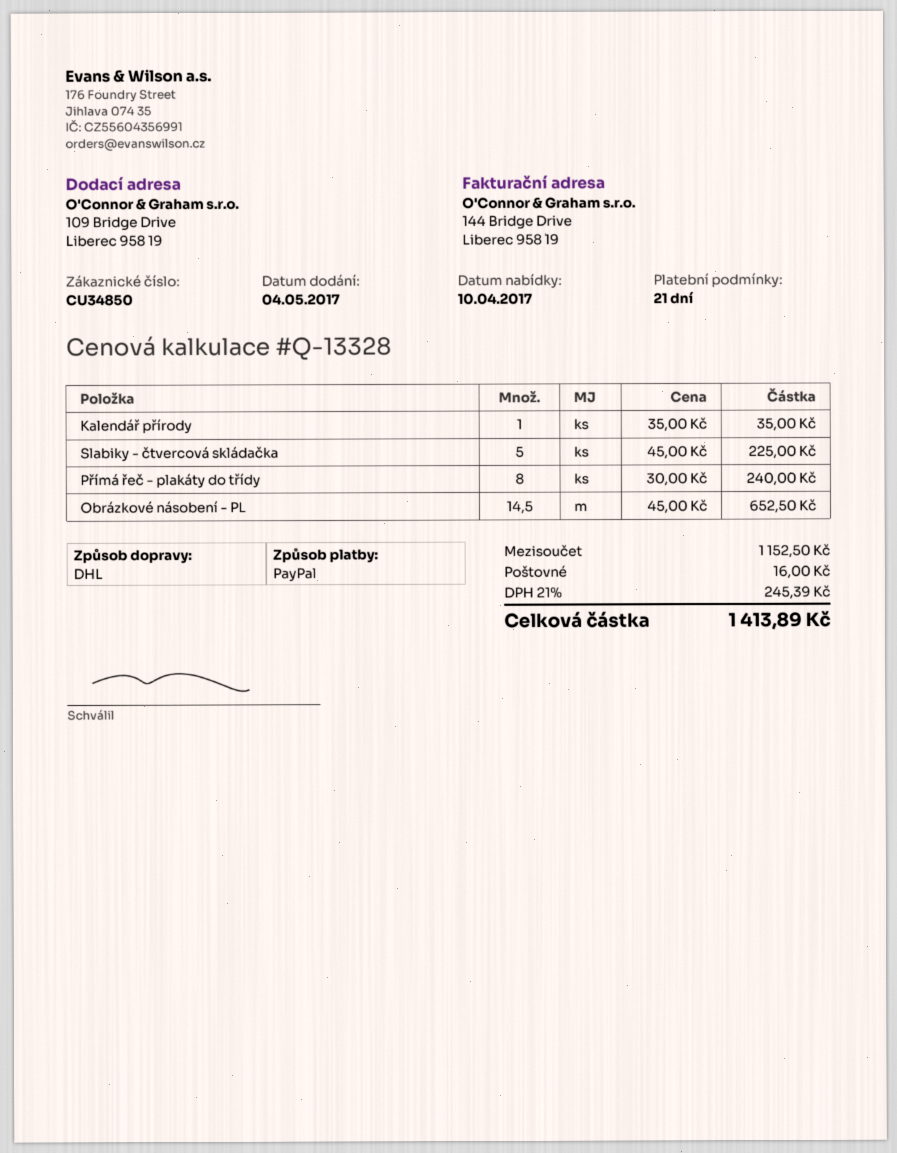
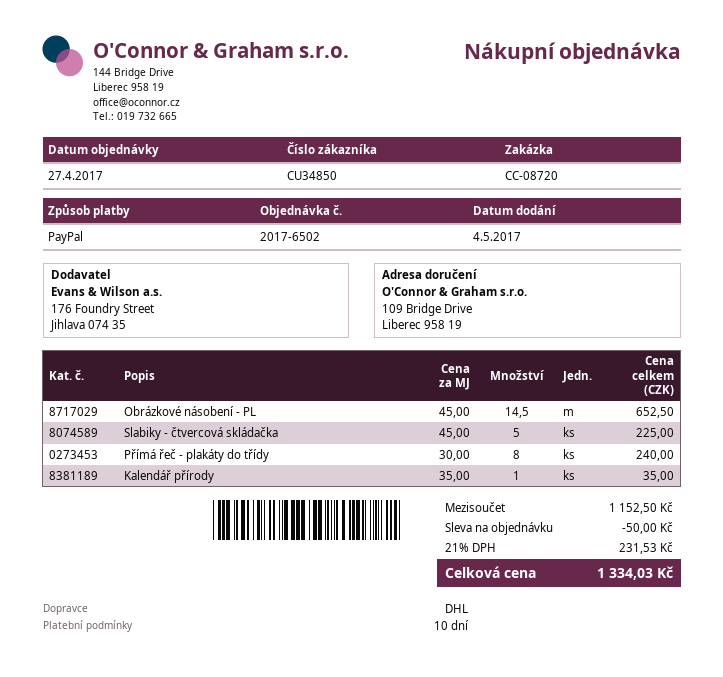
payment terms: 21 days -> 10 days
discount: none -> 50.00
shipping: 16.00 -> none
tax: 21% = 245.39 -> 21% = 231.53
total: 1413.89 -> 1334.03

